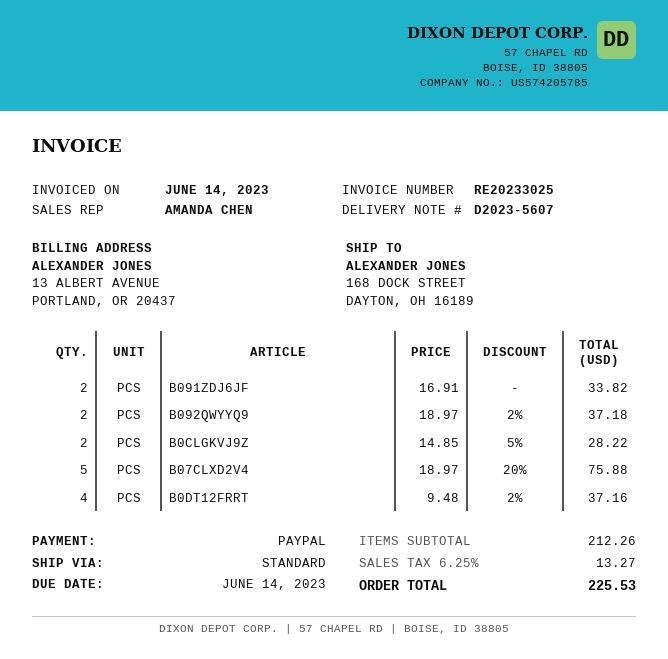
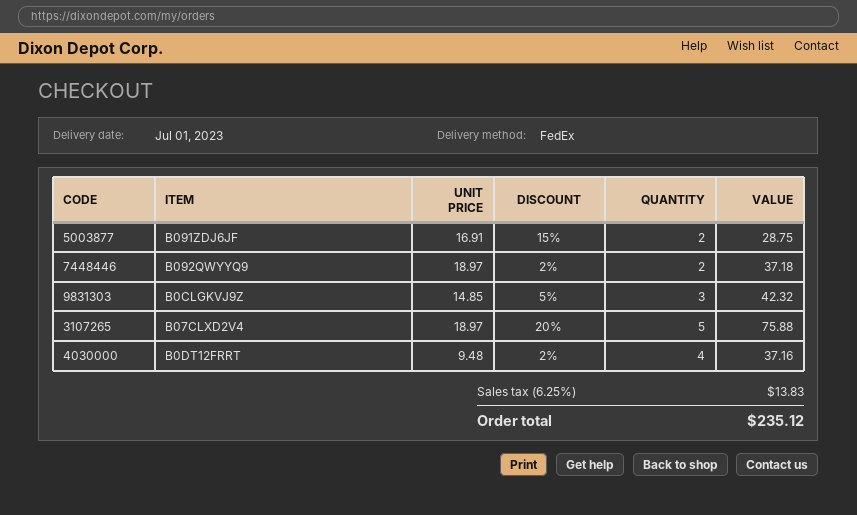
shipping method: standard -> FedEx
B091ZDJ6JF: 2 x 16.91 = 33.82 -> 2 x 16.91 - 15% = 28.75
B0CLGKVJ9Z: 2 x 14.85 - 5% = 28.22 -> 3 x 14.85 - 5% = 42.32
tax: 6.25% = 13.27 -> 6.25% = 13.83
total: 225.53 -> 235.12

